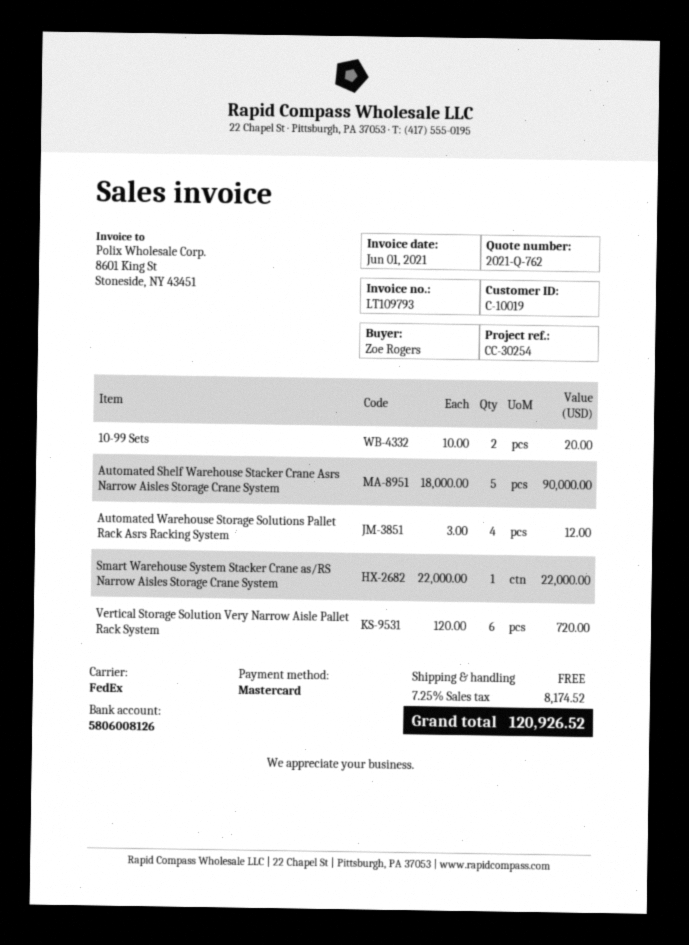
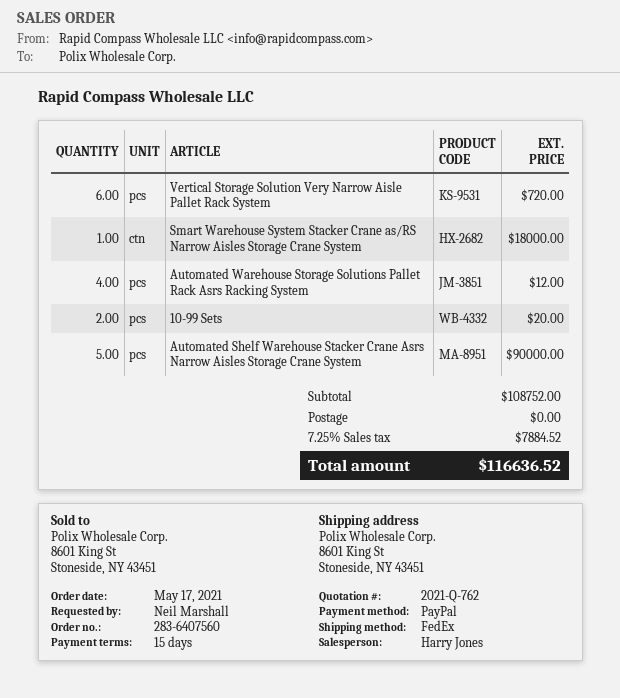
ordered by: Zoe Rogers -> Neil Marshall
payment method: Mastercard -> PayPal
Smart Warehouse System Stacker Crane as/RS Narrow Aisles Storage Crane System: 1 for 22000.00 -> 1 for 18000.00
tax: 7.25% = 8174.52 -> 7.25% = 7884.52
total: 120926.52 -> 116636.52

